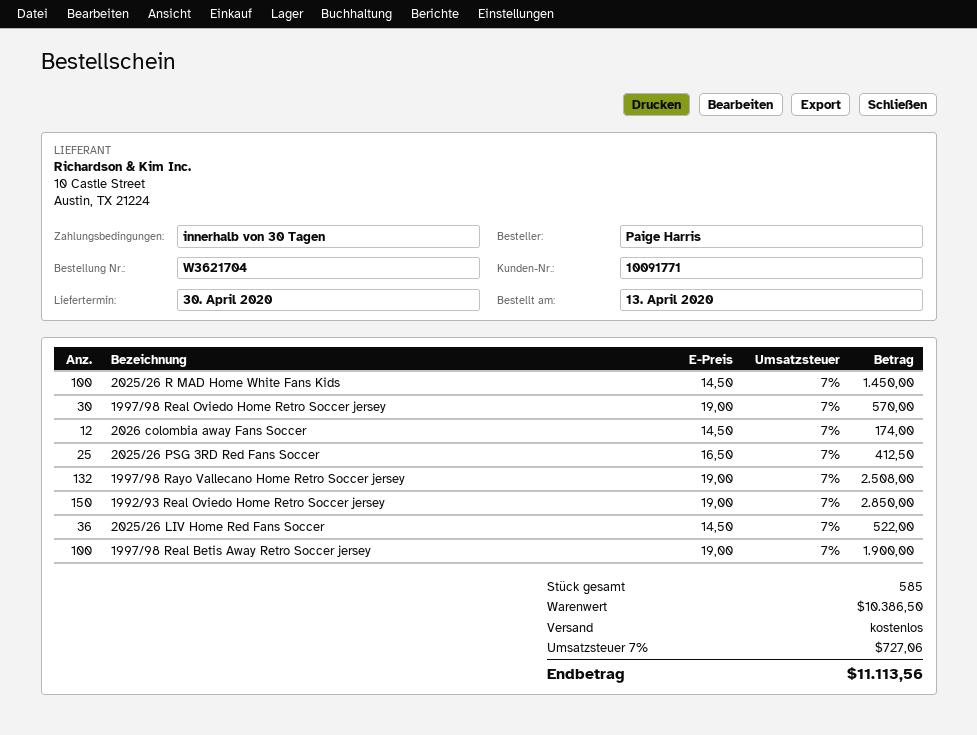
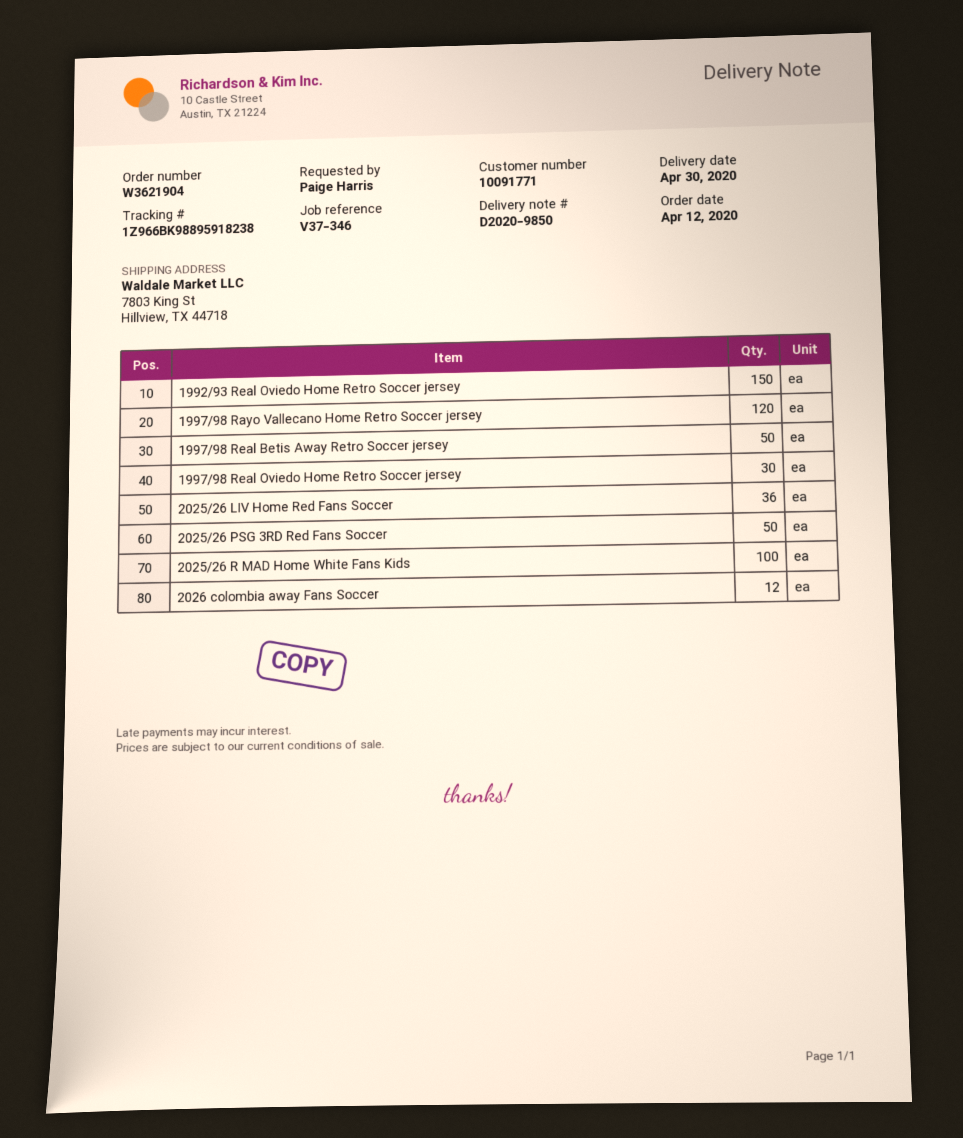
order number: W3621704 -> W3621904
order date: 2020-04-13 -> 2020-04-12
2025/26 PSG 3RD Red Fans Soccer: 25 -> 50
1997/98 Rayo Vallecano Home Retro Soccer jersey: 132 -> 120
1997/98 Real Betis Away Retro Soccer jersey: 100 -> 50

